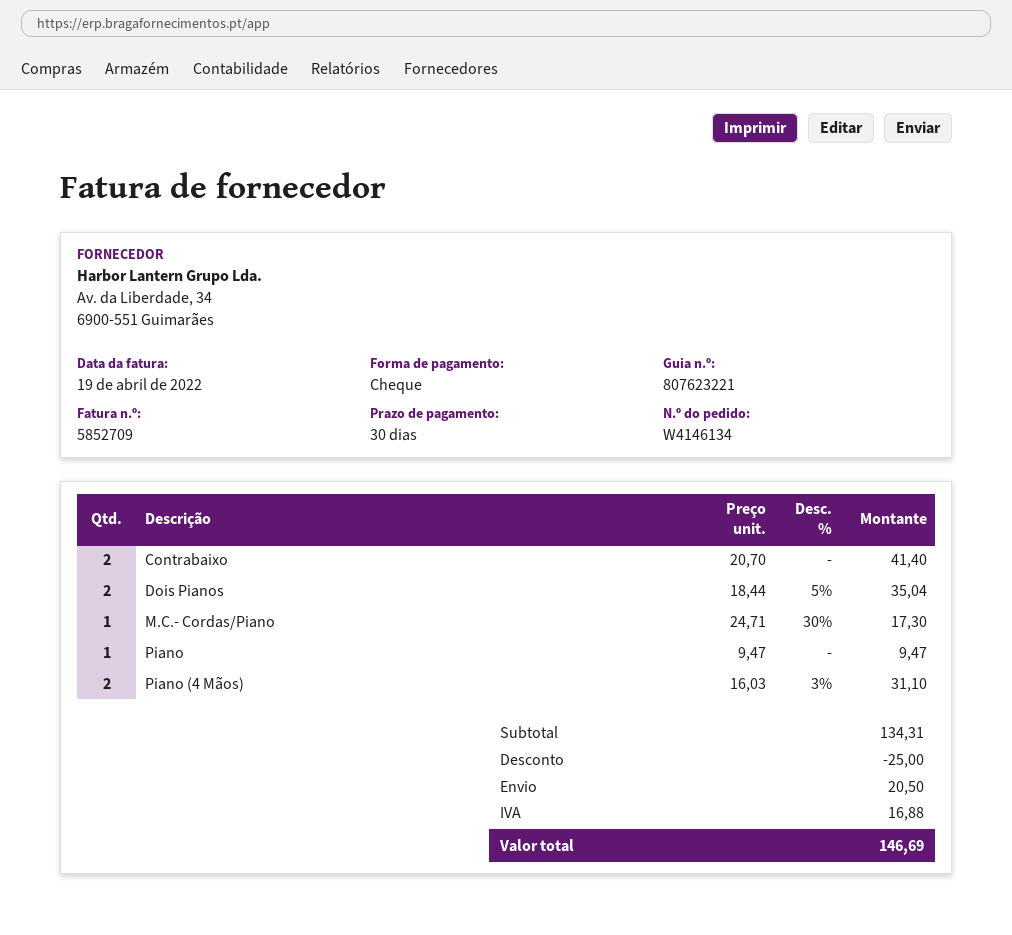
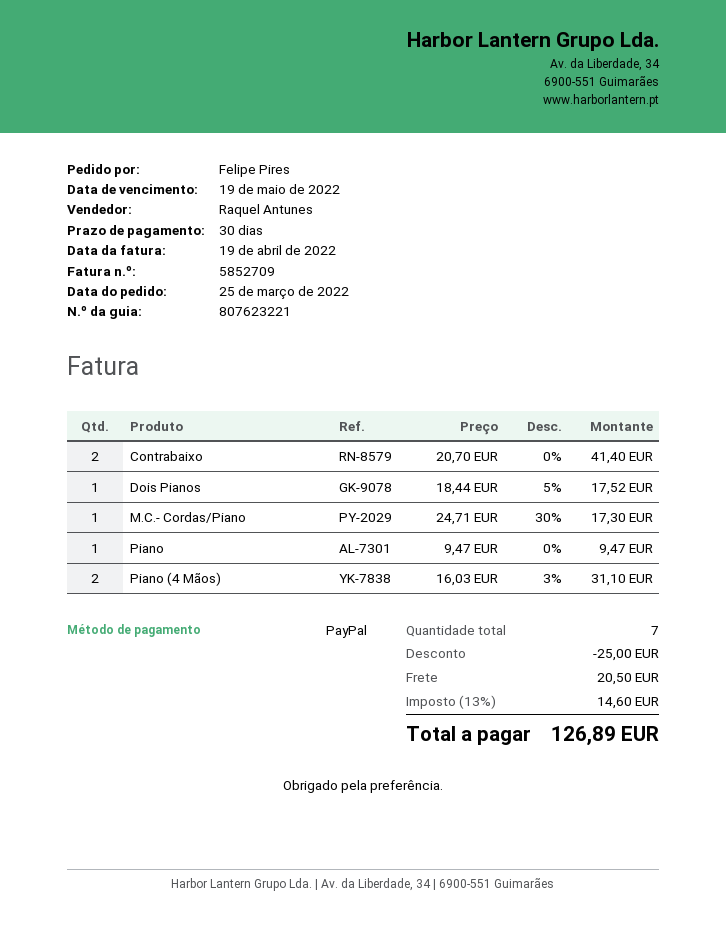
payment method: cheque -> PayPal
Dois Pianos: 2 x 18.44 - 5% = 35.04 -> 1 x 18.44 - 5% = 17.52
tax: 16.88 -> 14.60
total: 146.69 -> 126.89

